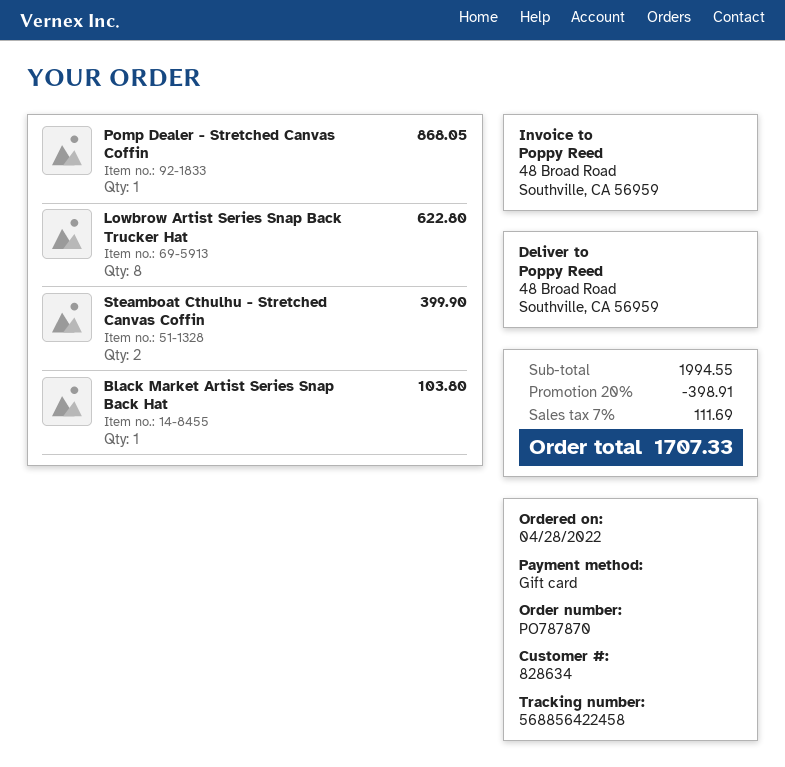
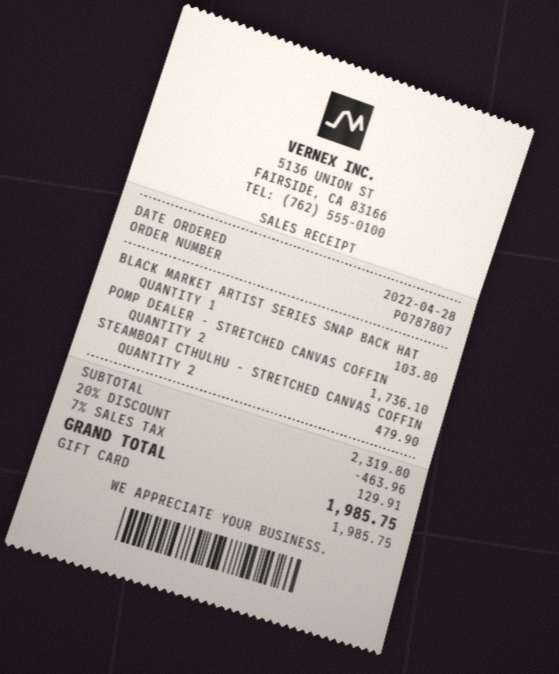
order number: PO787870 -> PO787807
Pomp Dealer - Stretched Canvas Coffin: 1 for 868.05 -> 2 for 1736.10
Lowbrow Artist Series Snap Back Trucker Hat: 8 for 622.80 -> none
Steamboat Cthulhu - Stretched Canvas Coffin: 2 for 399.90 -> 2 for 479.90
subtotal: 1994.55 -> 2319.80
discount: 20% = 398.91 -> 20% = 463.96
tax: 7% = 111.69 -> 7% = 129.91
total: 1707.33 -> 1985.75

